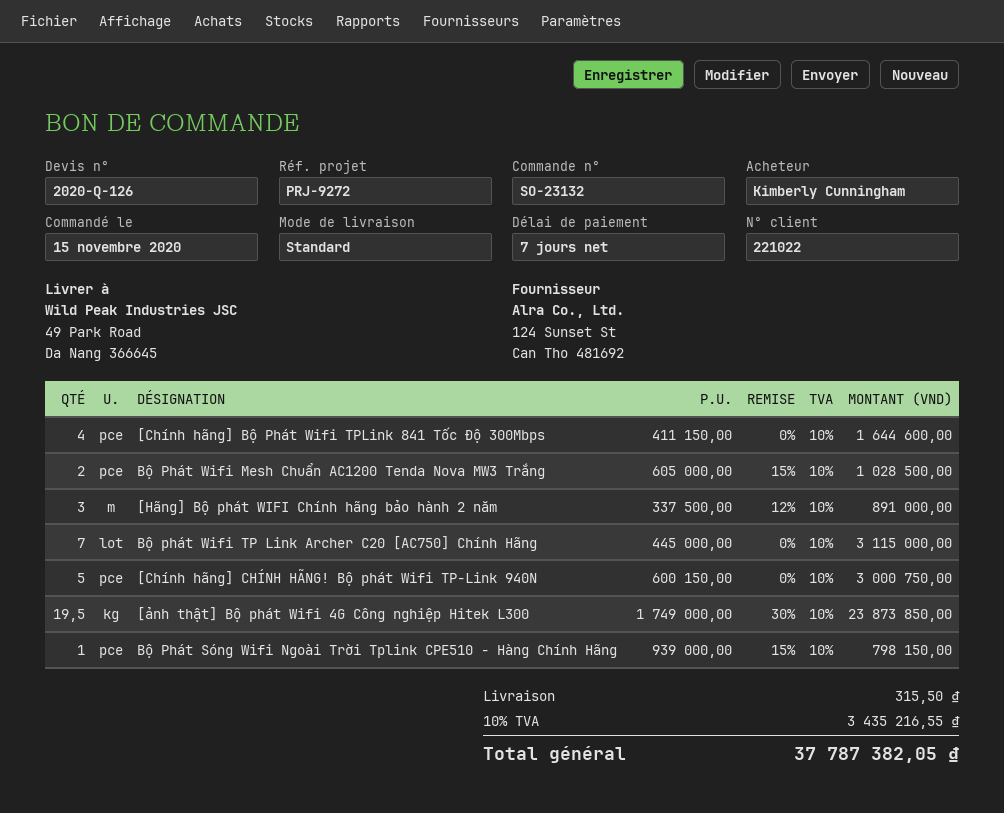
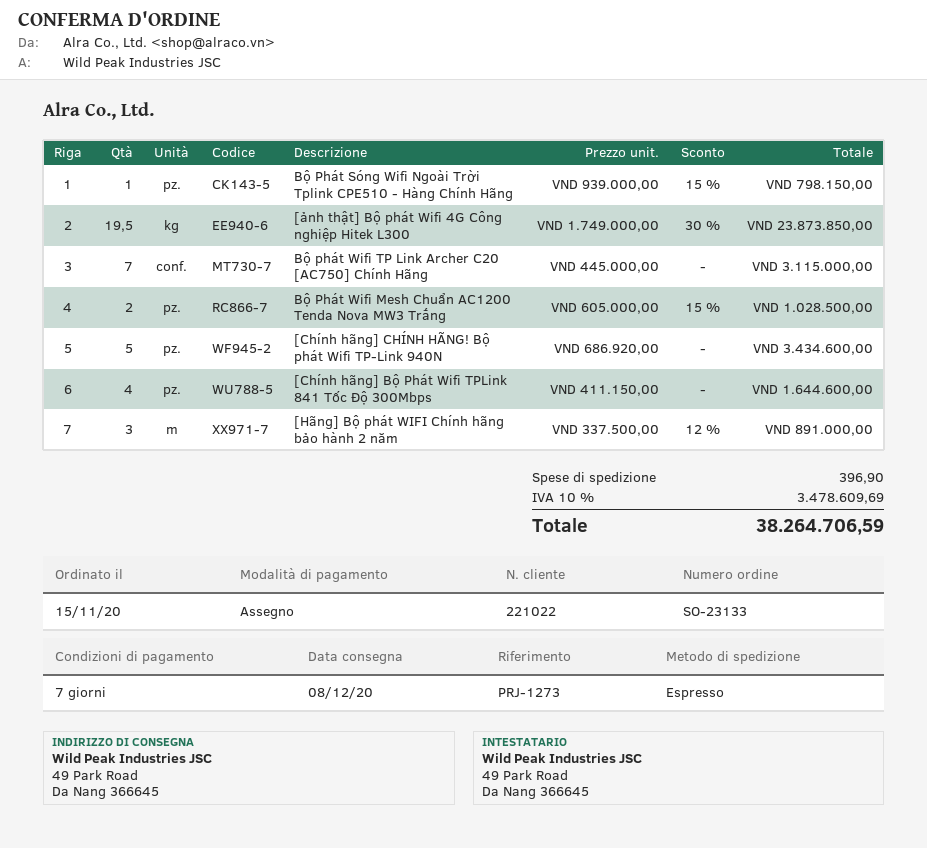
order number: SO-23132 -> SO-23133
reference: PRJ-9272 -> PRJ-1273
shipping method: standard -> express
[Chính hãng] CHÍNH HÃNG! Bộ phát Wifi TP-Link 940N: 5 x 600150.00 = 3000750.00 -> 5 x 686920.00 = 3434600.00
shipping: 315.50 -> 396.90
tax: 10% = 3435216.55 -> 10% = 3478609.69
total: 37787382.05 -> 38264706.59

